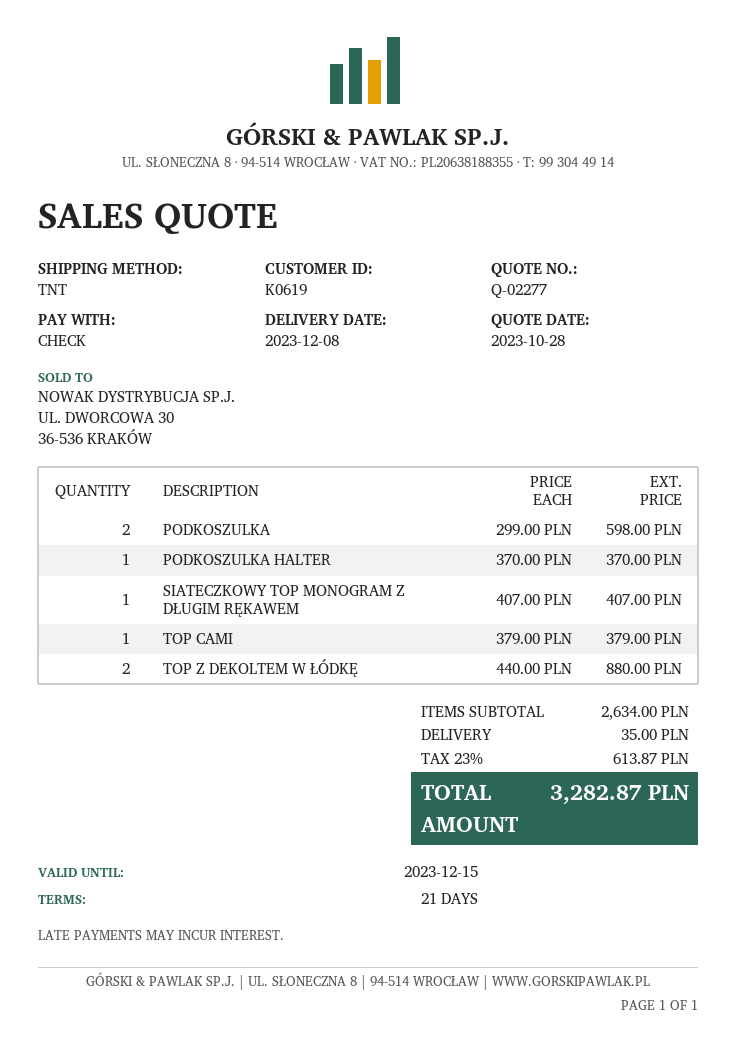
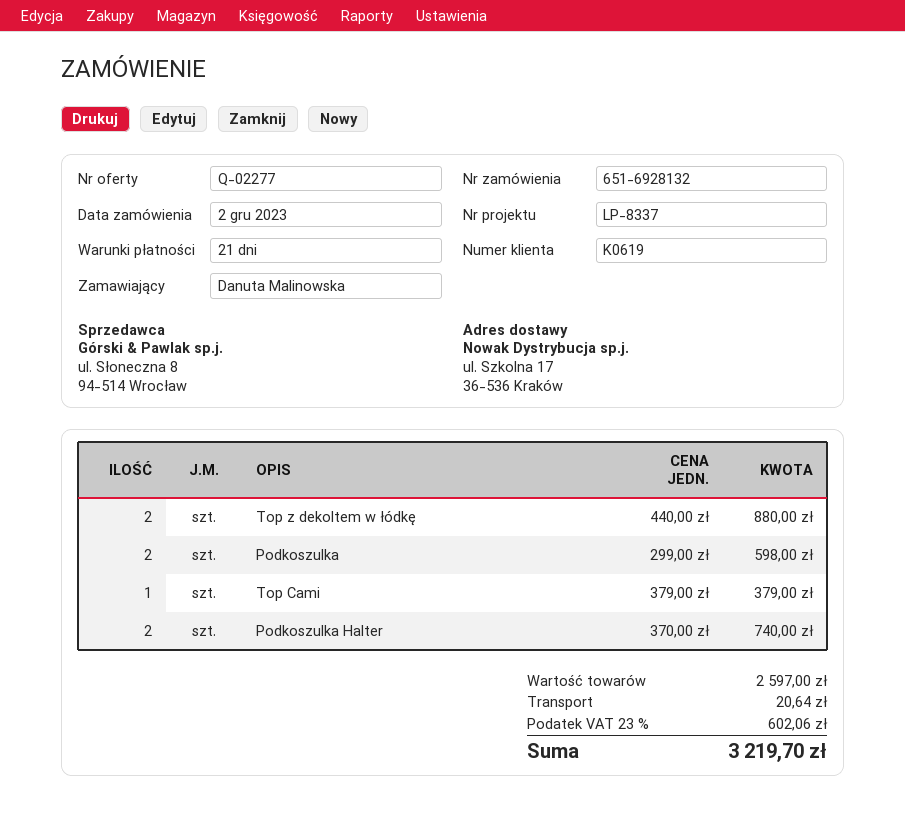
PODKOSZULKA HALTER: 1 x 370.00 = 370.00 -> 2 x 370.00 = 740.00
SIATECZKOWY TOP MONOGRAM Z DŁUGIM RĘKAWEM: 1 x 407.00 = 407.00 -> none
subtotal: 2634.00 -> 2597.00
shipping: 35.00 -> 20.64
tax: 23% = 613.87 -> 23% = 602.06
total: 3282.87 -> 3219.70

